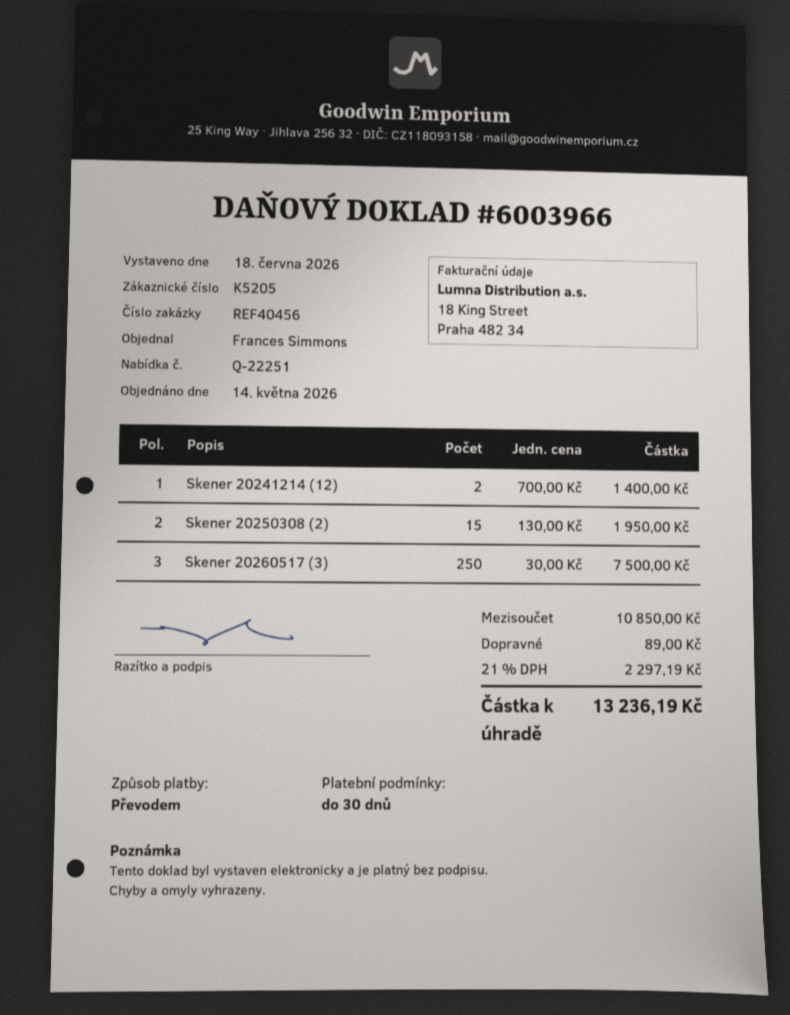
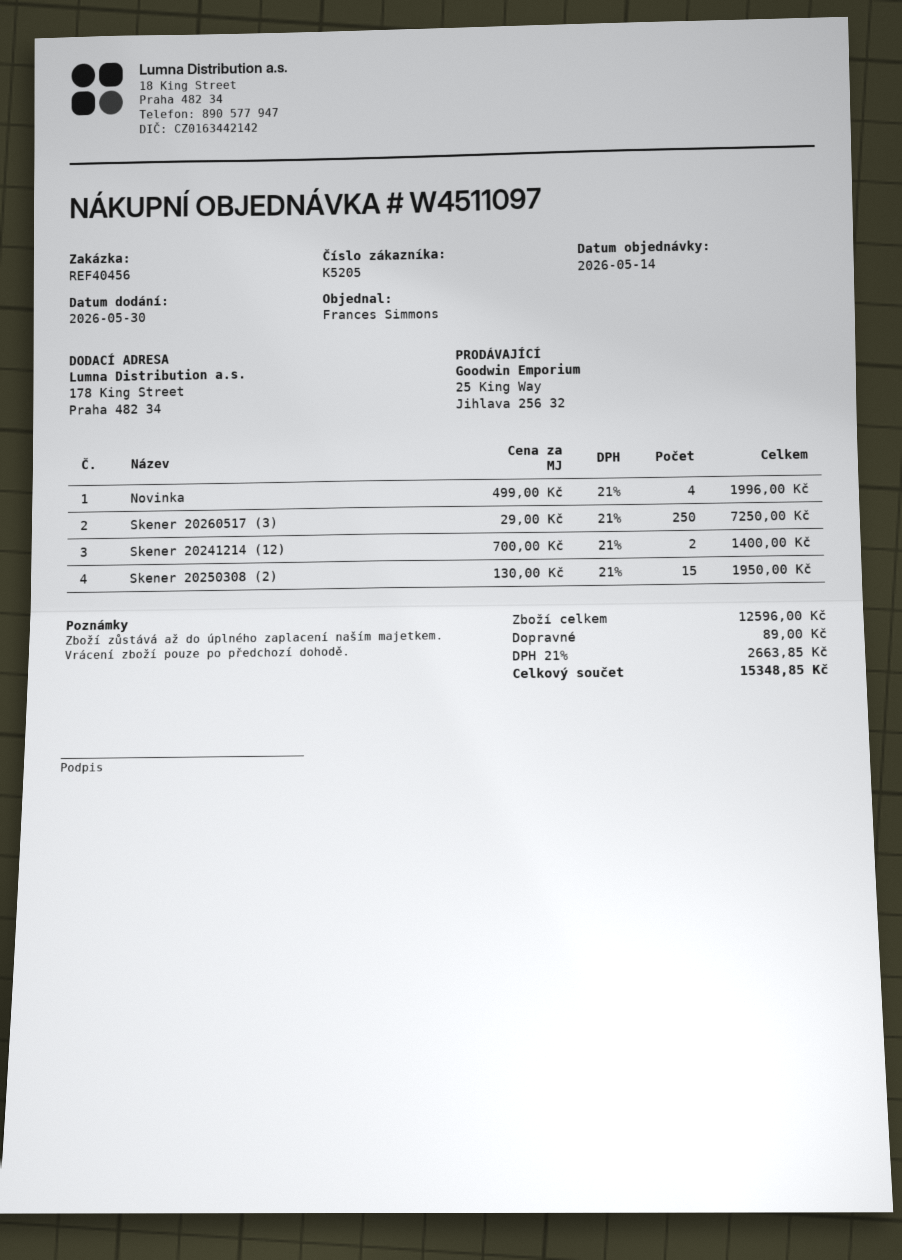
Skener 20260517 (3): 250 x 30.00 = 7500.00 -> 250 x 29.00 = 7250.00
Novinka: none -> 4 x 499.00 = 1996.00
subtotal: 10850.00 -> 12596.00
tax: 21% = 2297.19 -> 21% = 2663.85
total: 13236.19 -> 15348.85

